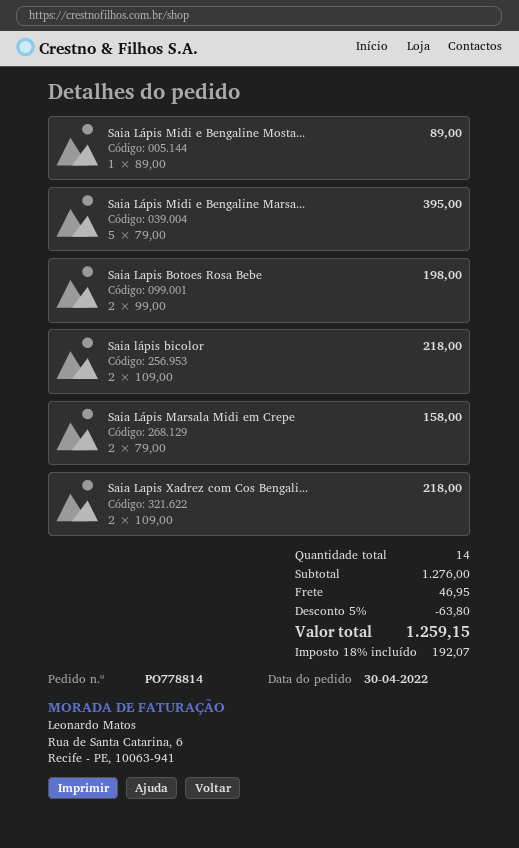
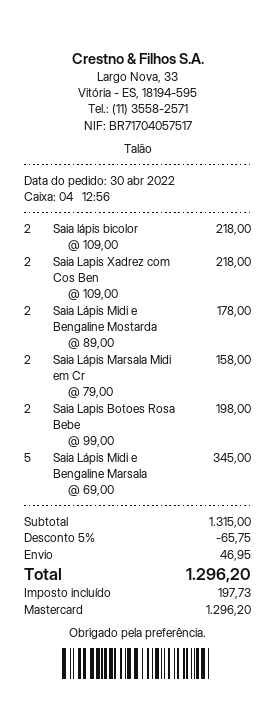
Saia Lápis Midi e Bengaline Mosta...: 1 x 89.00 = 89.00 -> 2 x 89.00 = 178.00
Saia Lápis Midi e Bengaline Marsa...: 5 x 79.00 = 395.00 -> 5 x 69.00 = 345.00
subtotal: 1276.00 -> 1315.00
discount: 5% = 63.80 -> 5% = 65.75
tax: 192.07 -> 197.73
total: 1259.15 -> 1296.20

